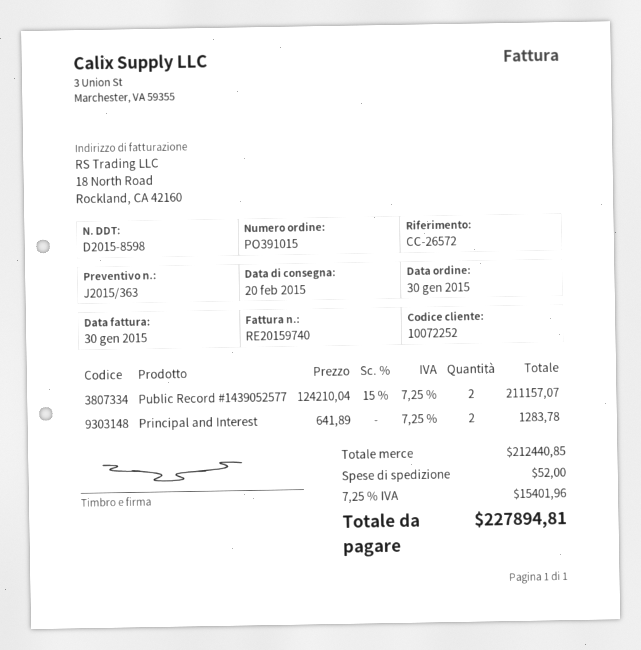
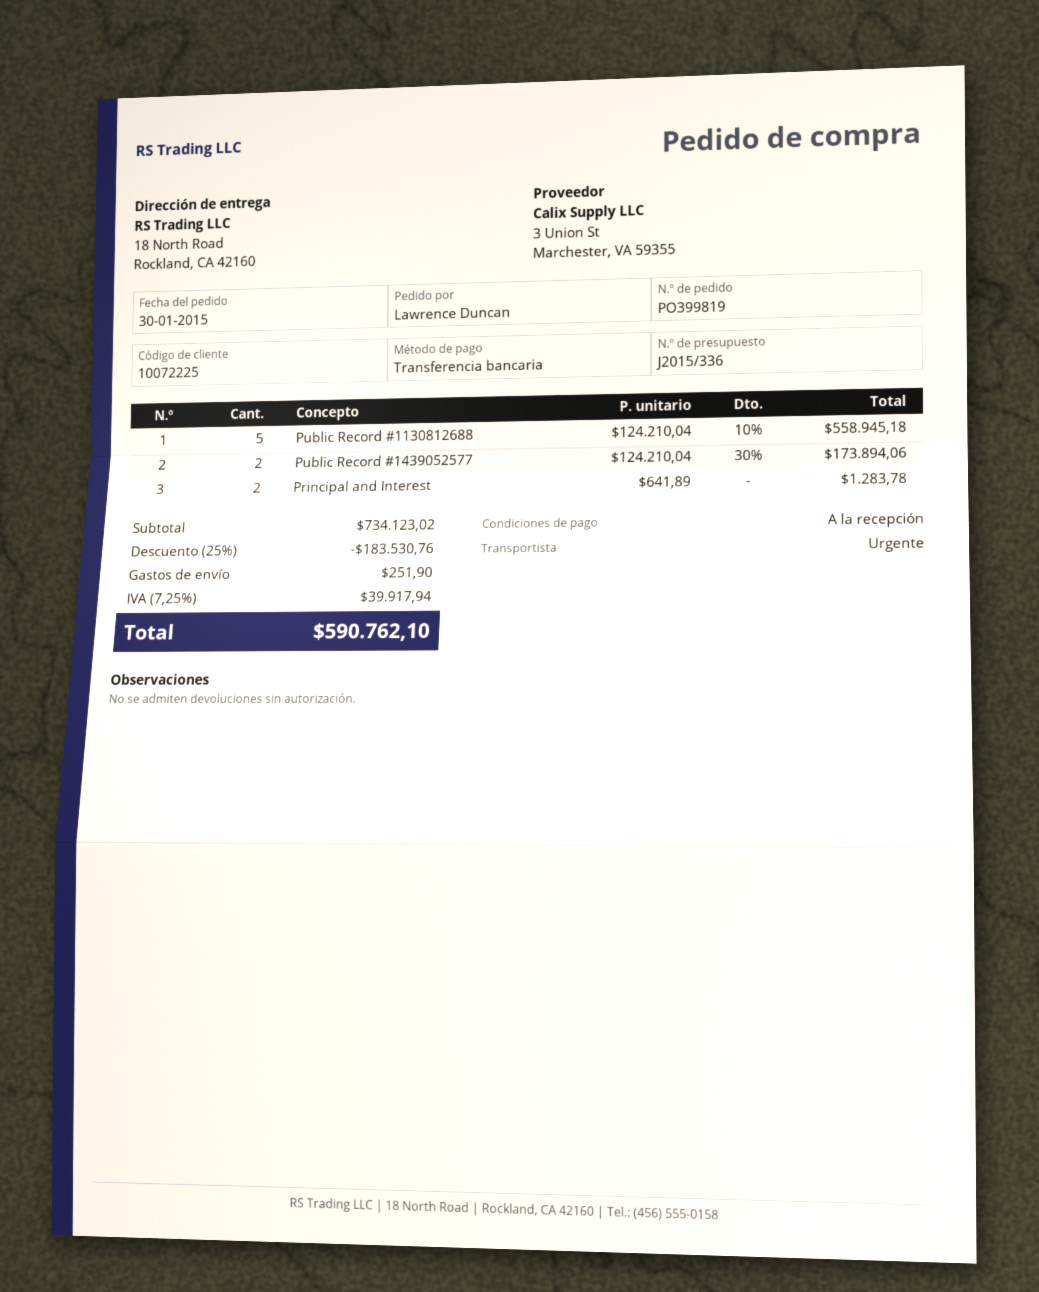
quote number: J2015/363 -> J2015/336
order number: PO391015 -> PO399819
customer number: 10072252 -> 10072225
Public Record #1439052577: 2 x 124210.04 - 15% = 211157.07 -> 2 x 124210.04 - 30% = 173894.06
Public Record #1130812688: none -> 5 x 124210.04 - 10% = 558945.18
subtotal: 212440.85 -> 734123.02
discount: none -> 25% = 183530.76
shipping: 52.00 -> 251.90
tax: 7.25% = 15401.96 -> 7.25% = 39917.94
total: 227894.81 -> 590762.10

